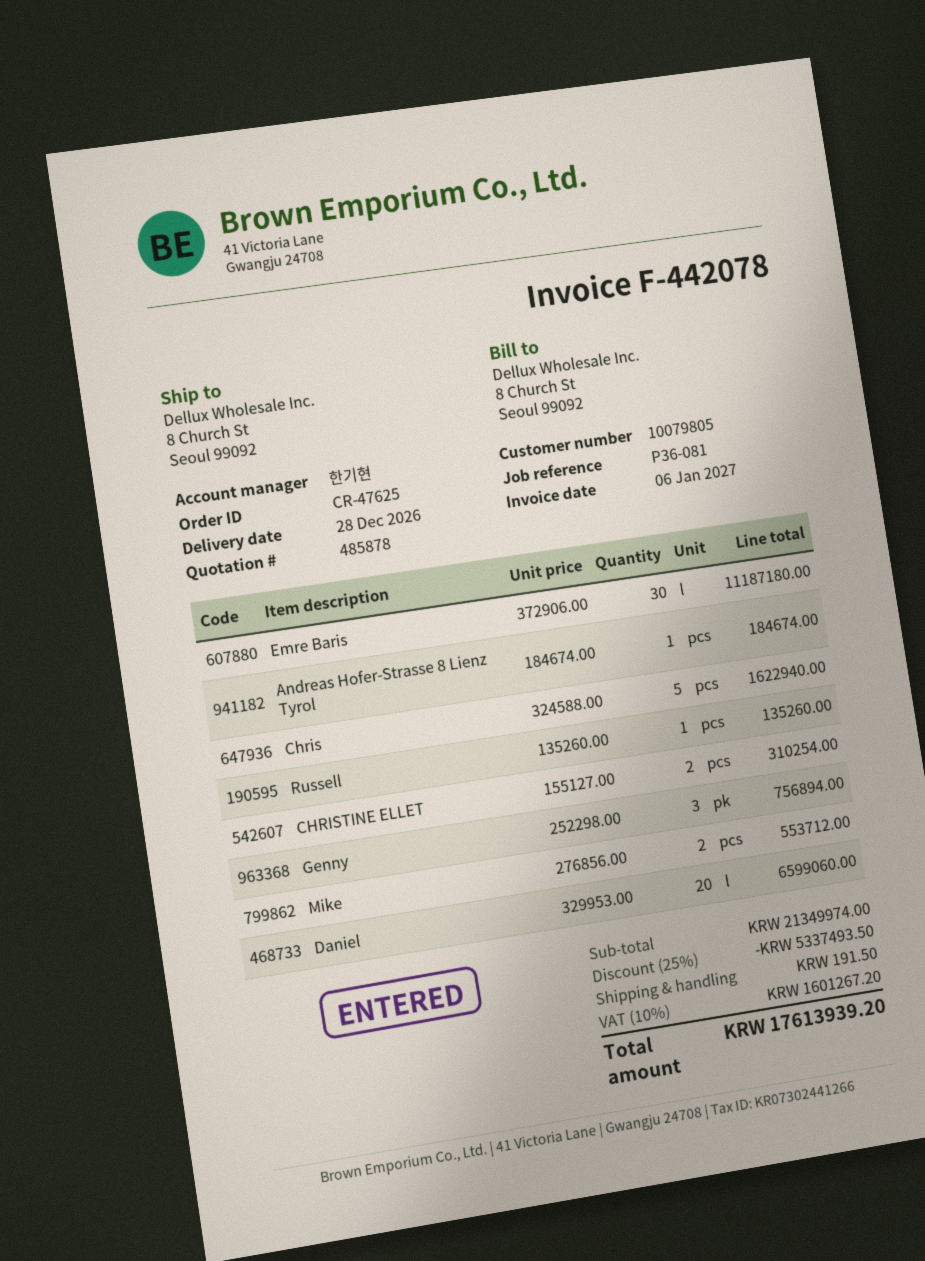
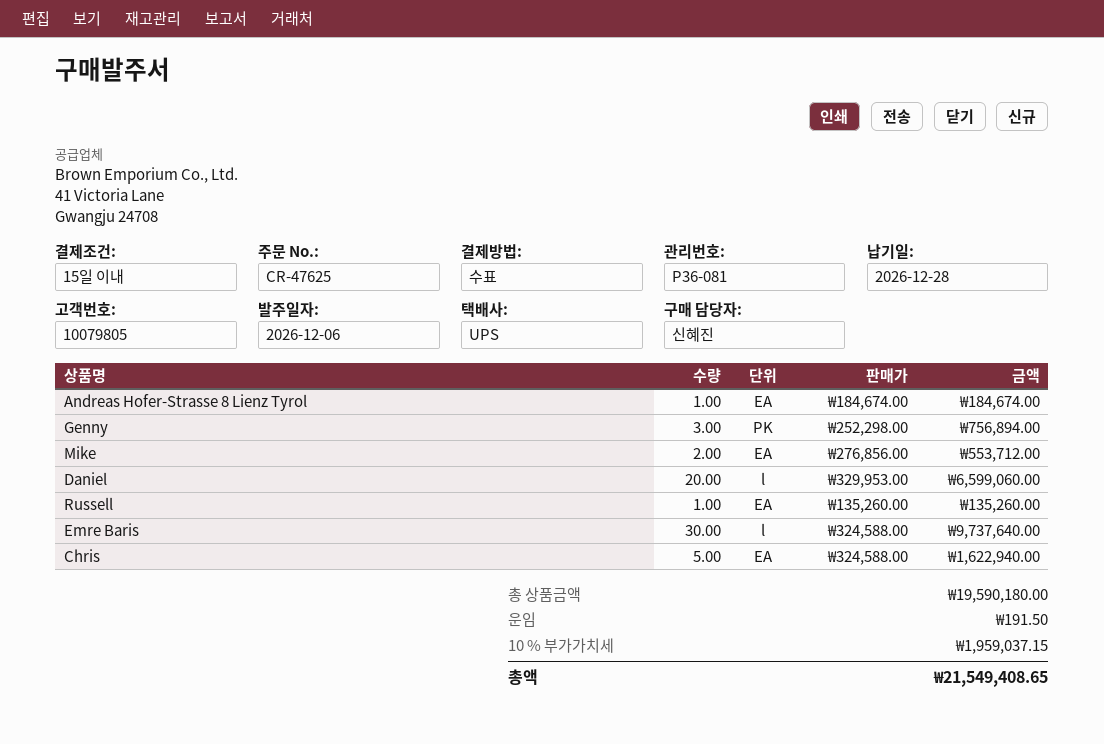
Emre Baris: 30 x 372906.00 = 11187180.00 -> 30 x 324588.00 = 9737640.00
CHRISTINE ELLET: 2 x 155127.00 = 310254.00 -> none
subtotal: 21349974.00 -> 19590180.00
discount: 25% = 5337493.50 -> none
tax: 10% = 1601267.20 -> 10% = 1959037.15
total: 17613939.20 -> 21549408.65

